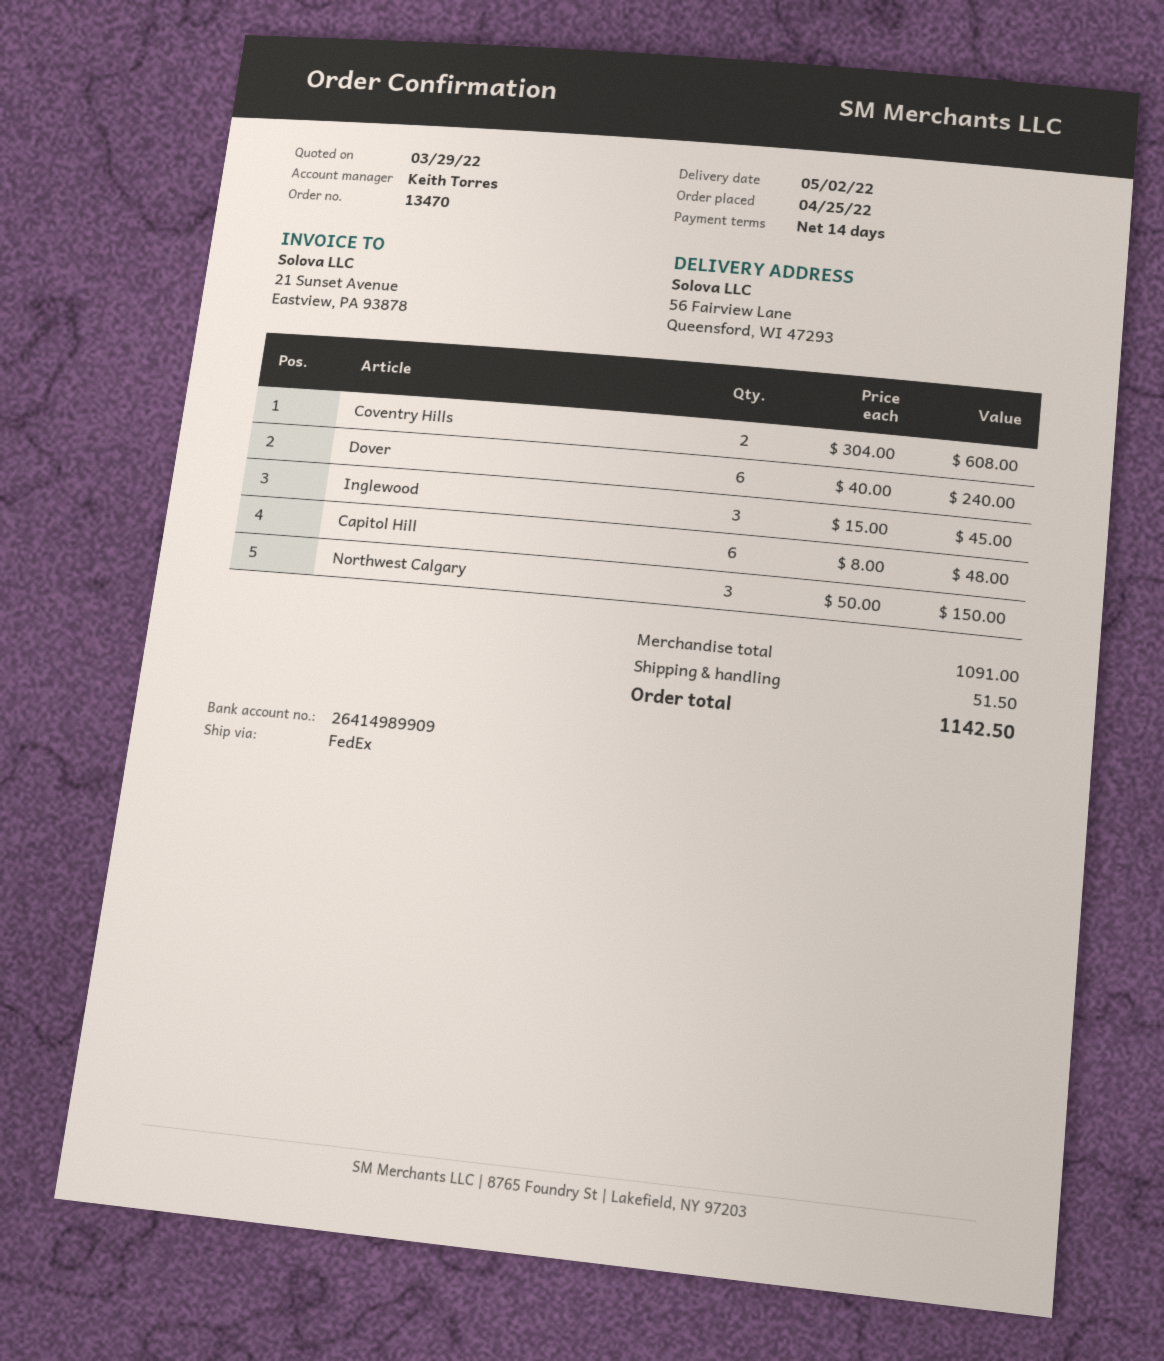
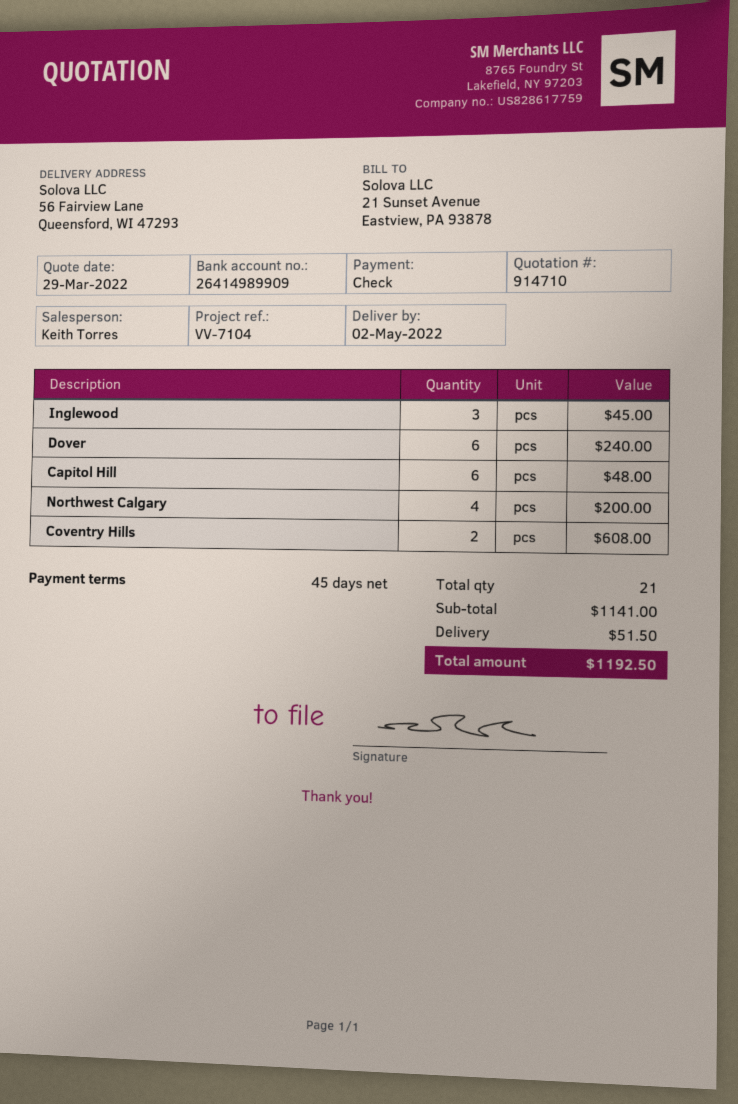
payment terms: 14 days -> 45 days
Northwest Calgary: 3 for 150.00 -> 4 for 200.00
subtotal: 1091.00 -> 1141.00
total: 1142.50 -> 1192.50

